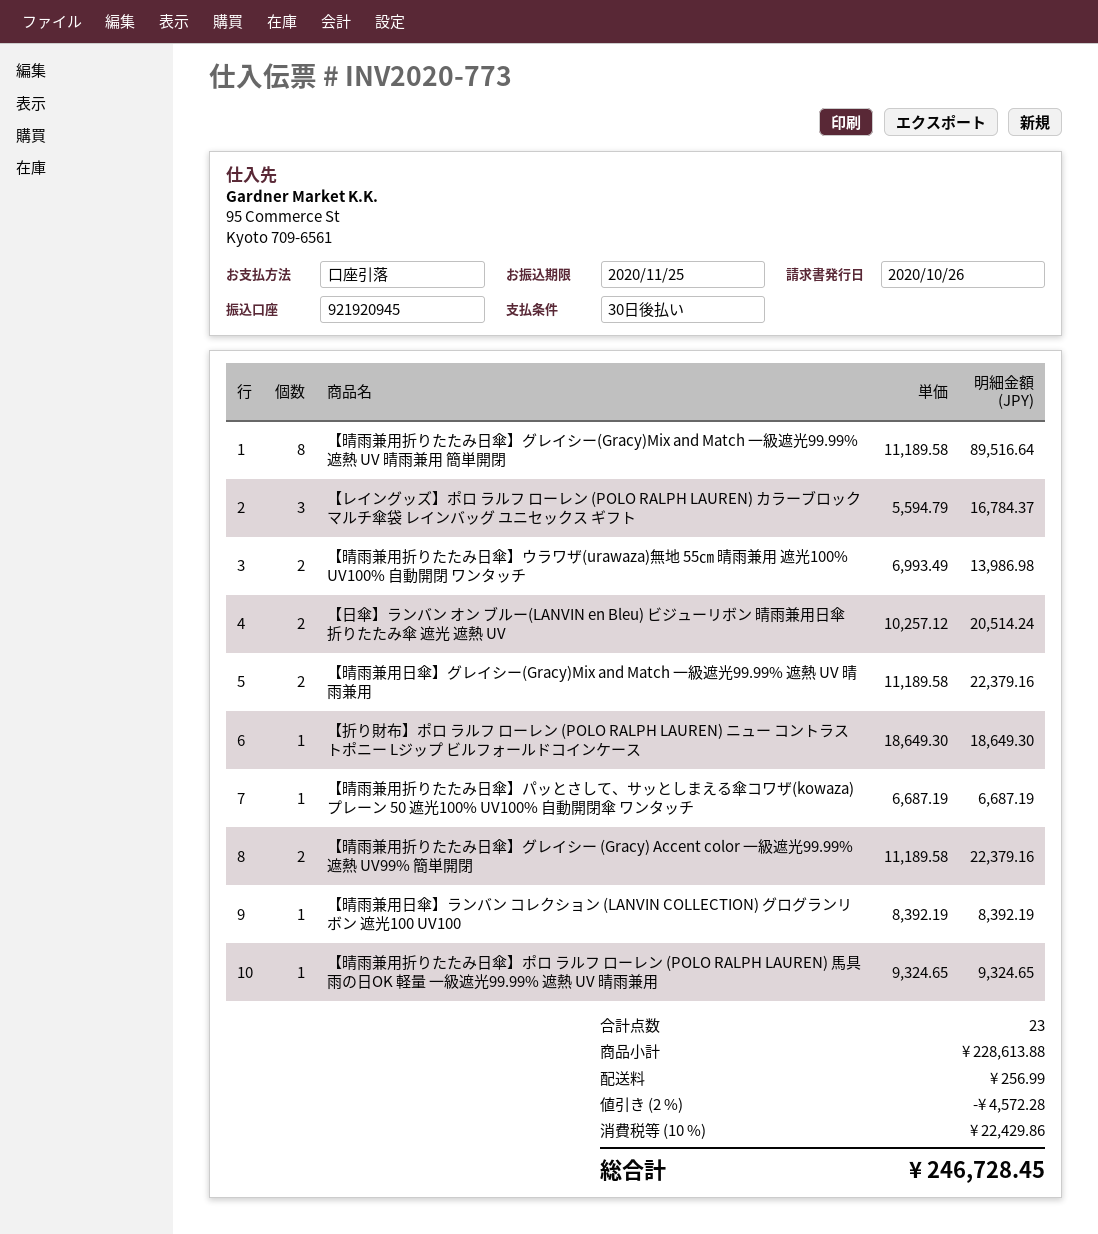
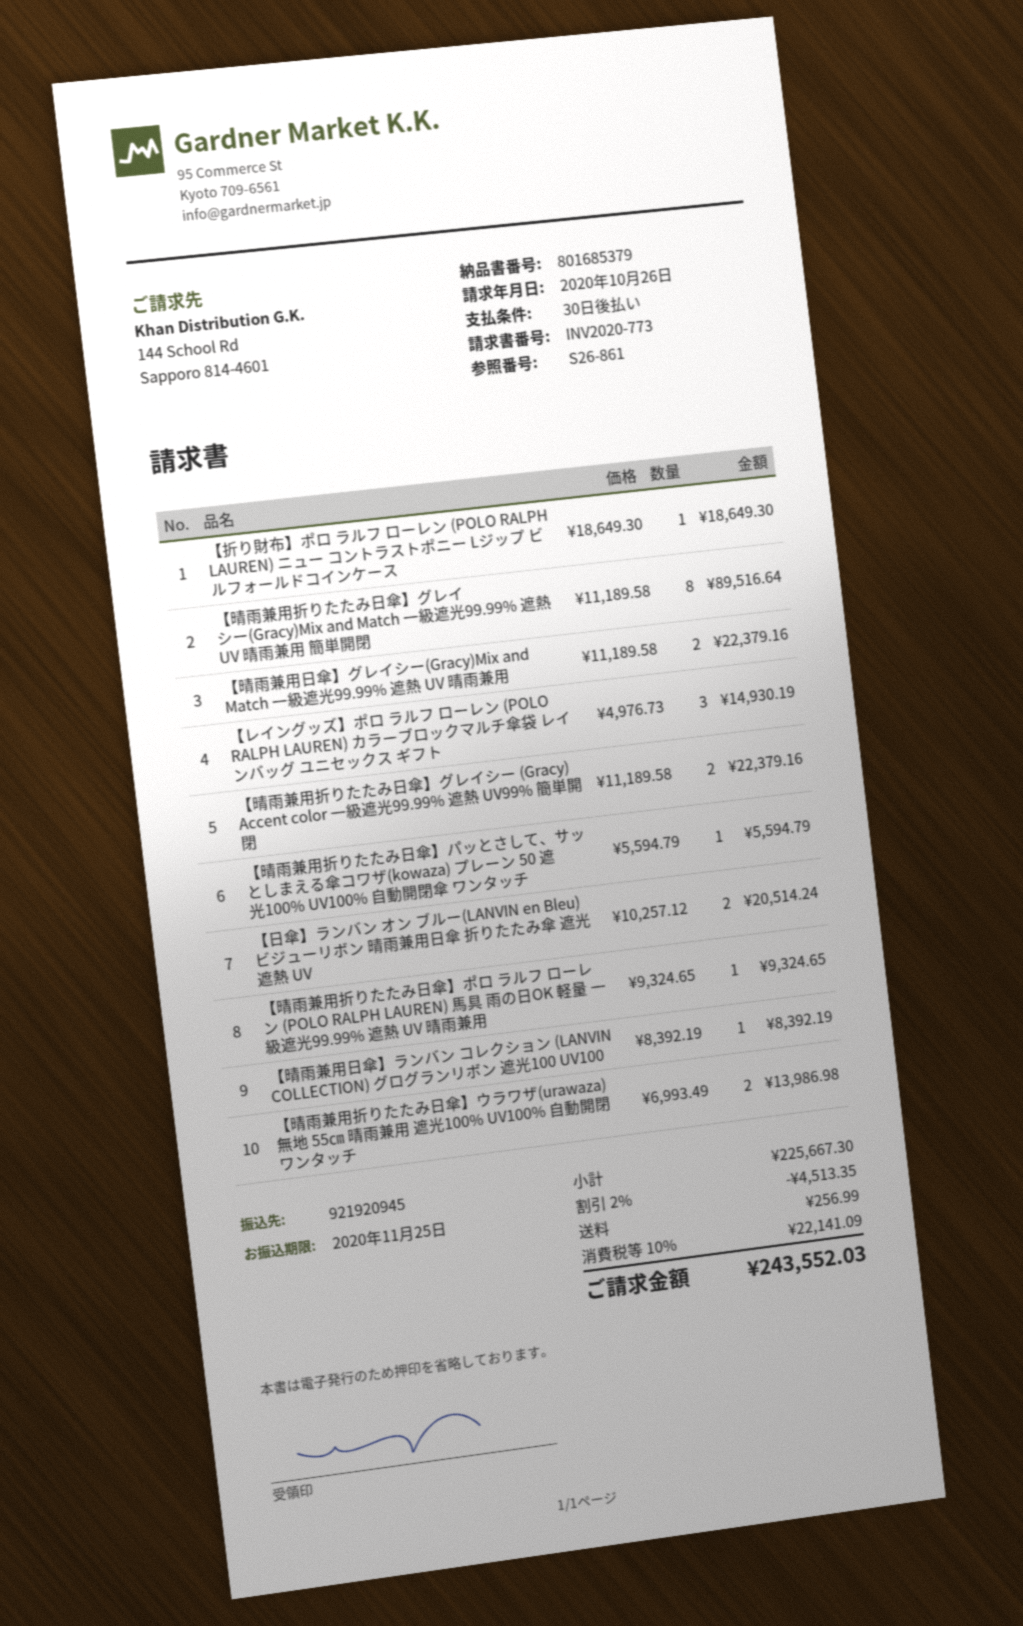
【レイングッズ】ポロ ラルフ ローレン (POLO RALPH LAUREN) カラーブロックマルチ傘袋 レインバッグ ユニセックス ギフト: 3 x 5594.79 = 16784.37 -> 3 x 4976.73 = 14930.19
【晴雨兼用折りたたみ日傘】パッとさして、サッとしまえる傘コワザ(kowaza) プレーン 50 遮光100% UV100% 自動開閉傘 ワンタッチ: 1 x 6687.19 = 6687.19 -> 1 x 5594.79 = 5594.79
subtotal: 228613.88 -> 225667.30
discount: 2% = 4572.28 -> 2% = 4513.35
tax: 10% = 22429.86 -> 10% = 22141.09
total: 246728.45 -> 243552.03

